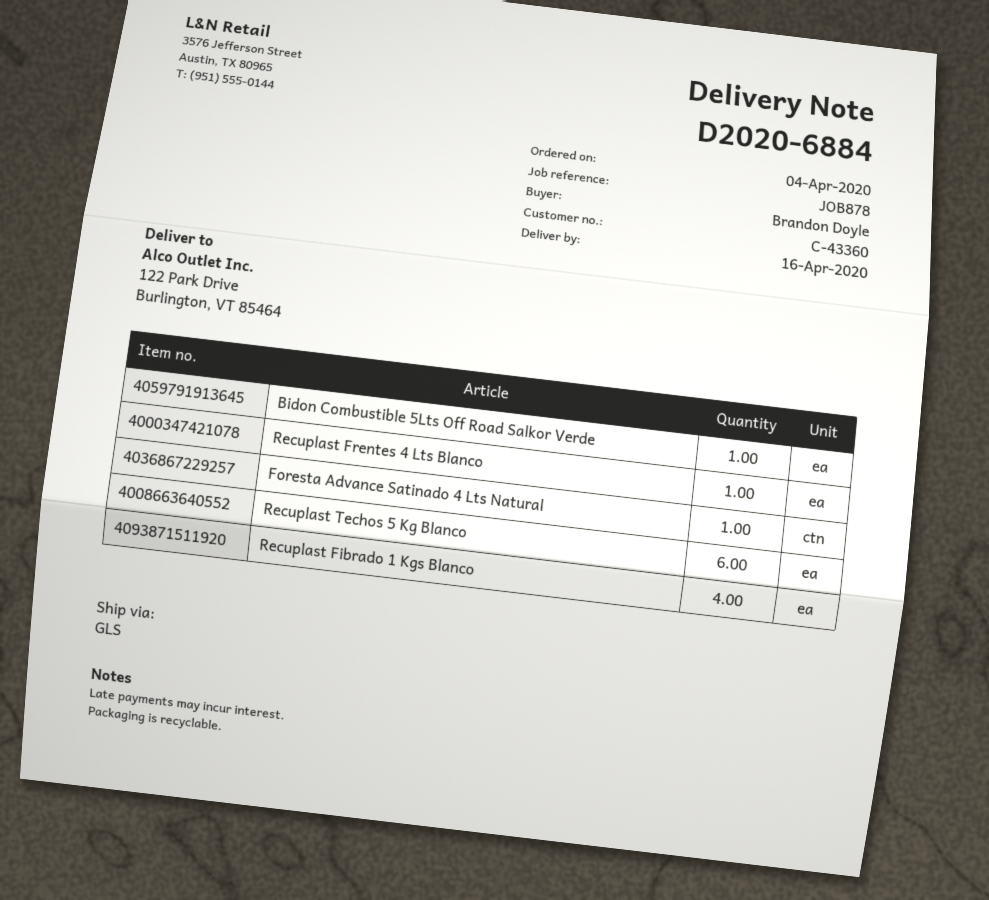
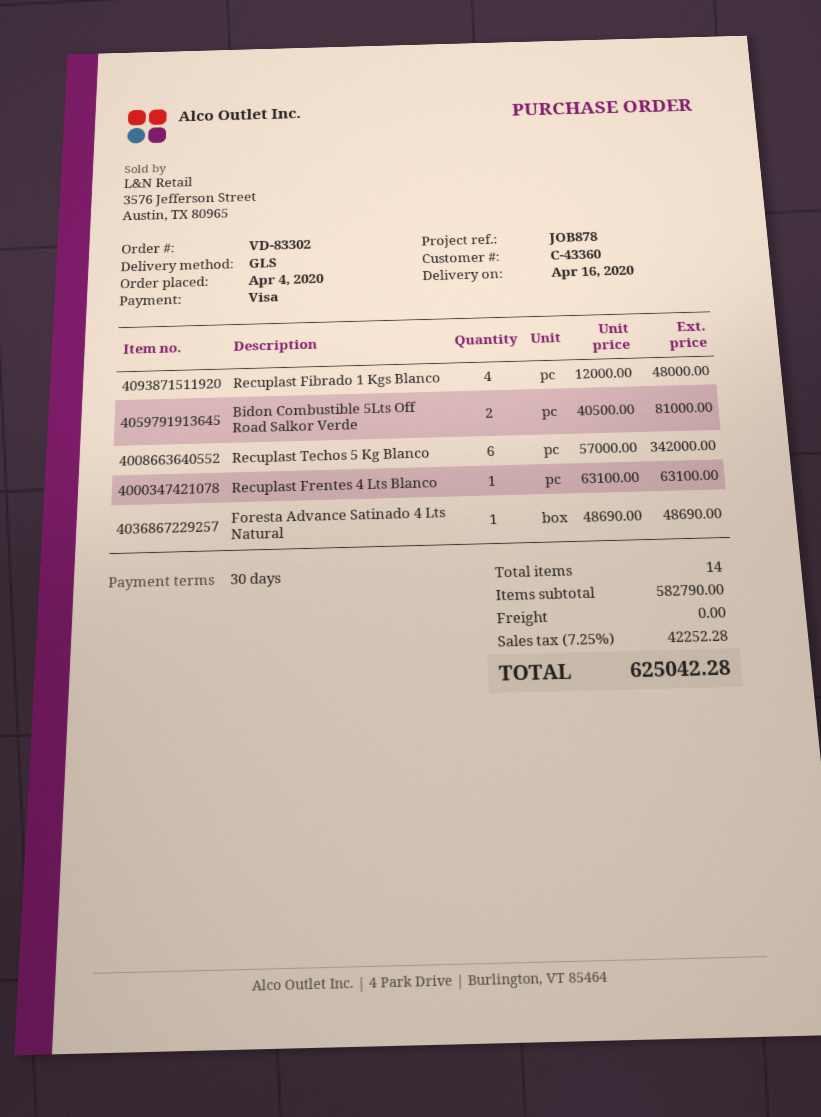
Bidon Combustible 5Lts Off Road Salkor Verde: 1 -> 2

